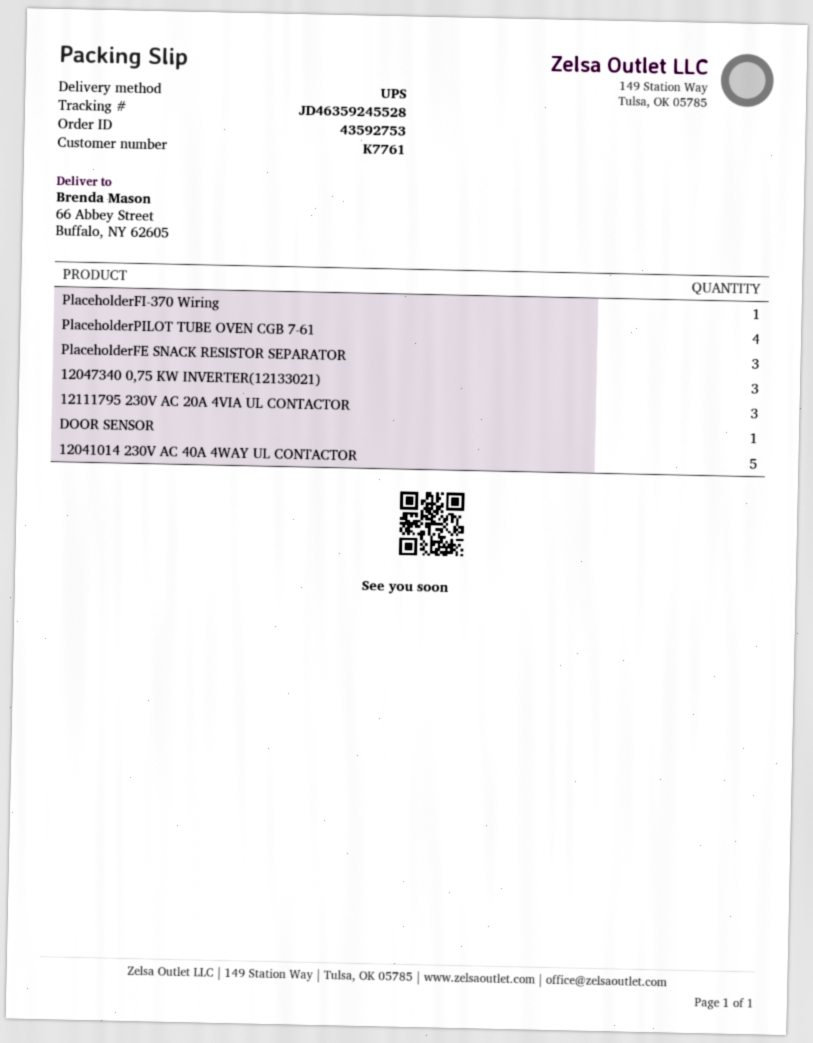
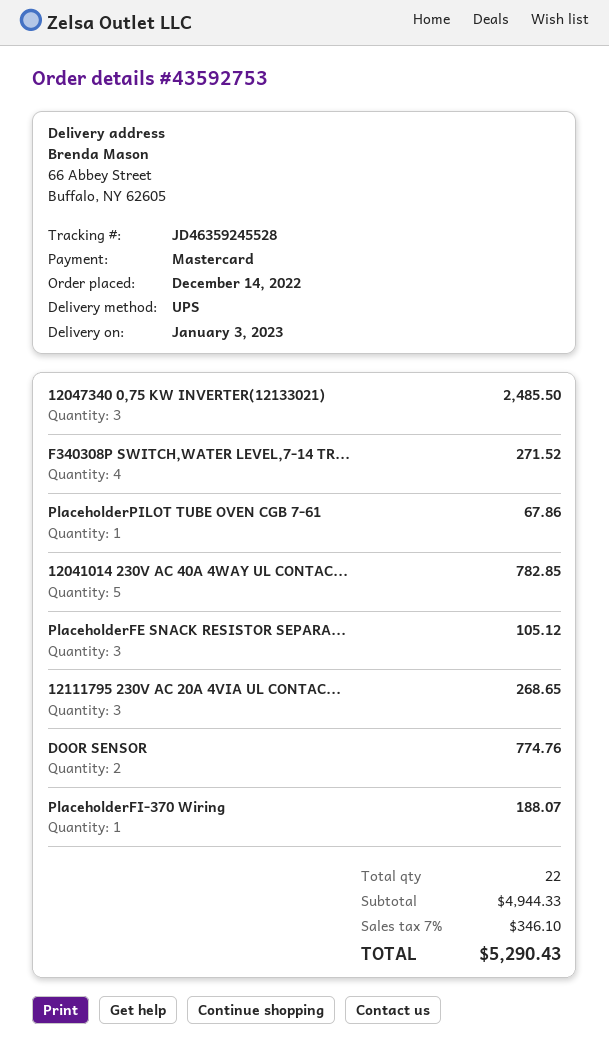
PlaceholderPILOT TUBE OVEN CGB 7-61: 4 -> 1
DOOR SENSOR: 1 -> 2
F340308P SWITCH,WATER LEVEL,7-14 TR...: none -> 4

